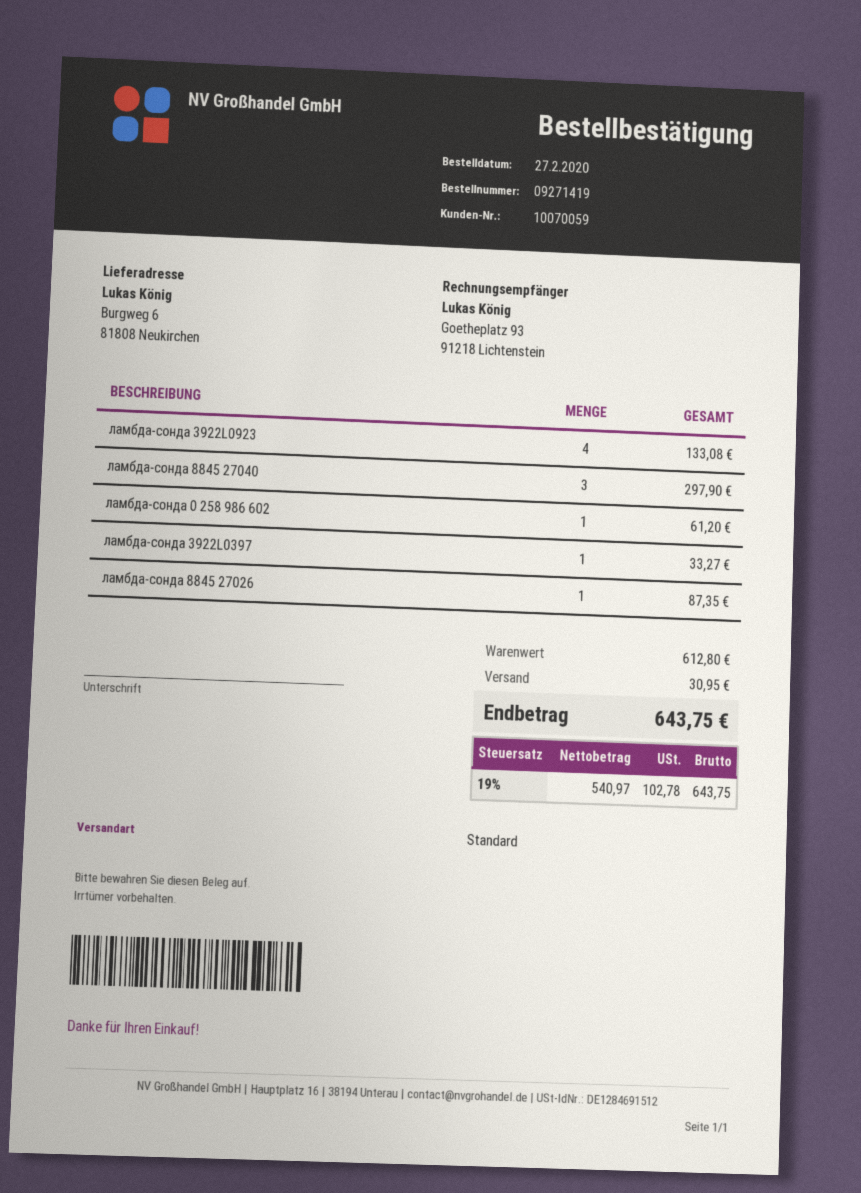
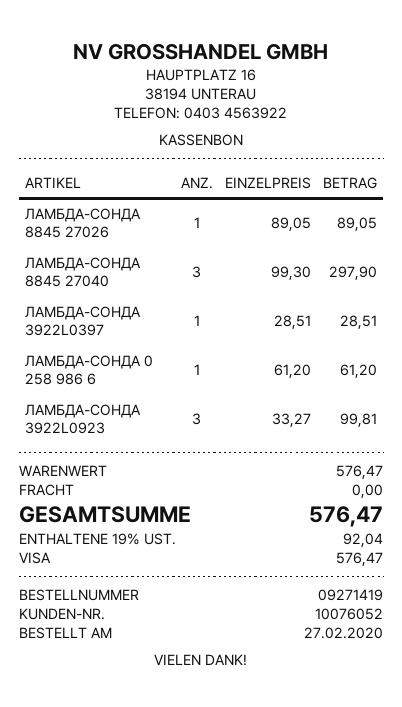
customer number: 10070059 -> 10076052
ламбда-сонда 3922L0923: 4 for 133.08 -> 3 for 99.81
ламбда-сонда 3922L0397: 1 for 33.27 -> 1 for 28.51
ламбда-сонда 8845 27026: 1 for 87.35 -> 1 for 89.05
subtotal: 612.80 -> 576.47
shipping: 30.95 -> 0.00
tax: 19% = 102.78 -> 19% = 92.04
total: 643.75 -> 576.47

